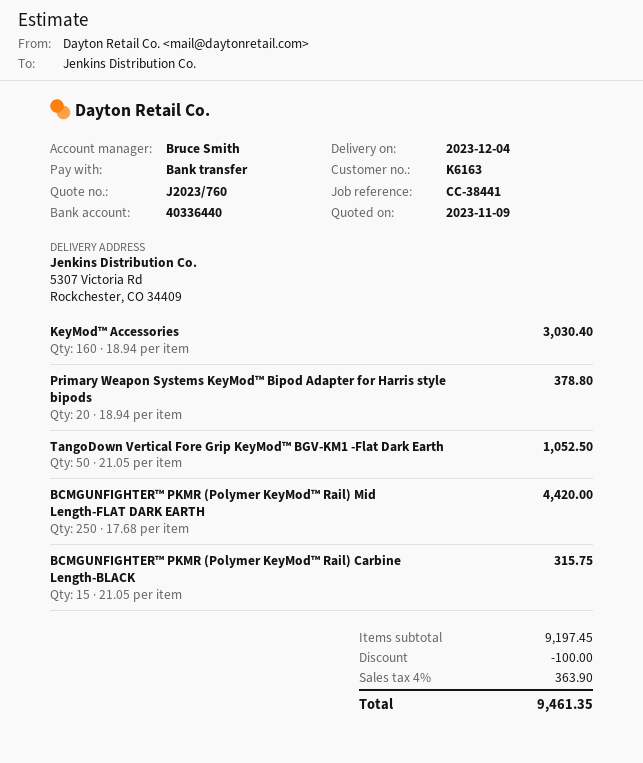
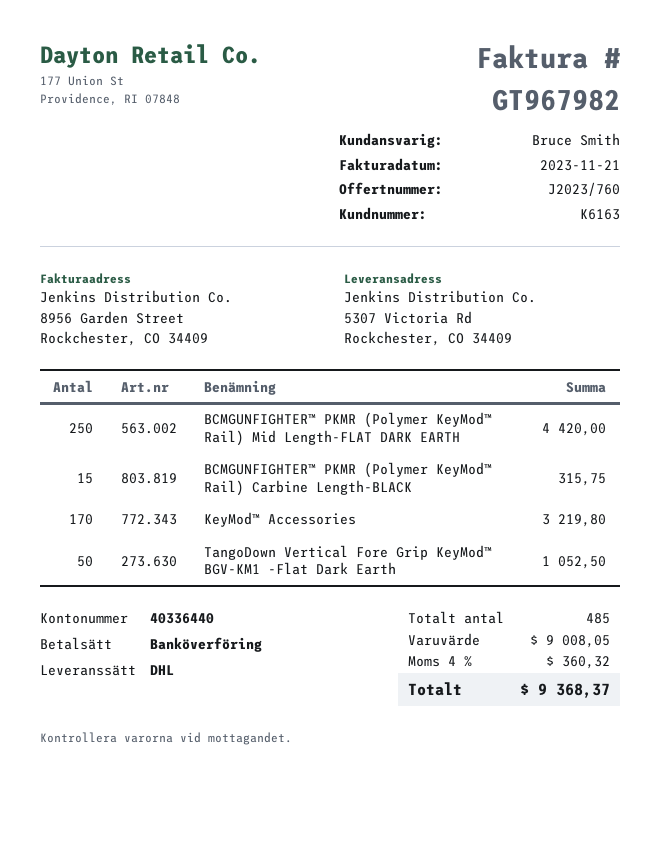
KeyMod™ Accessories: 160 for 3030.40 -> 170 for 3219.80
Primary Weapon Systems KeyMod™ Bipod Adapter for Harris style bipods: 20 for 378.80 -> none
subtotal: 9197.45 -> 9008.05
discount: 100.00 -> none
tax: 4% = 363.90 -> 4% = 360.32
total: 9461.35 -> 9368.37

